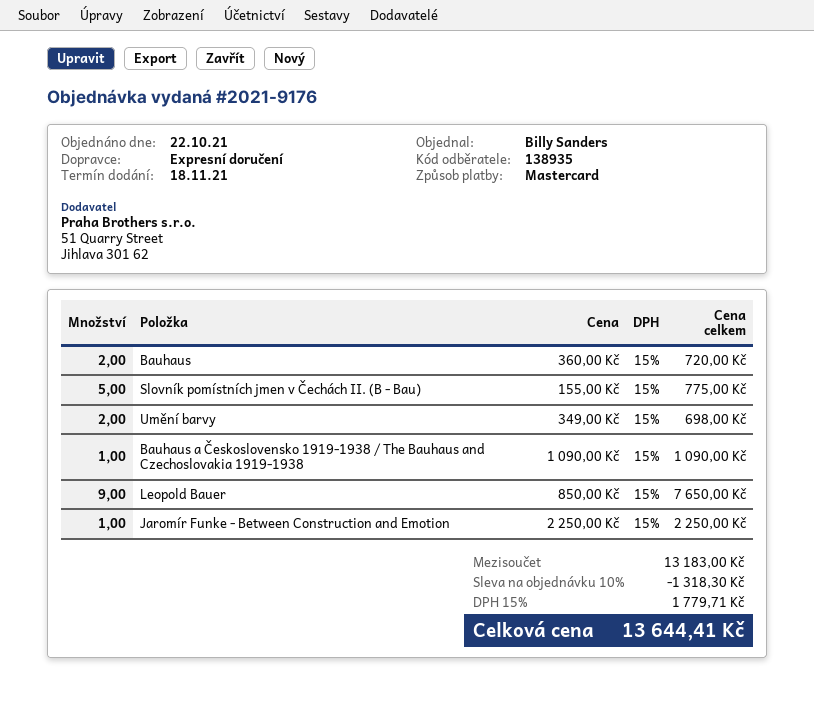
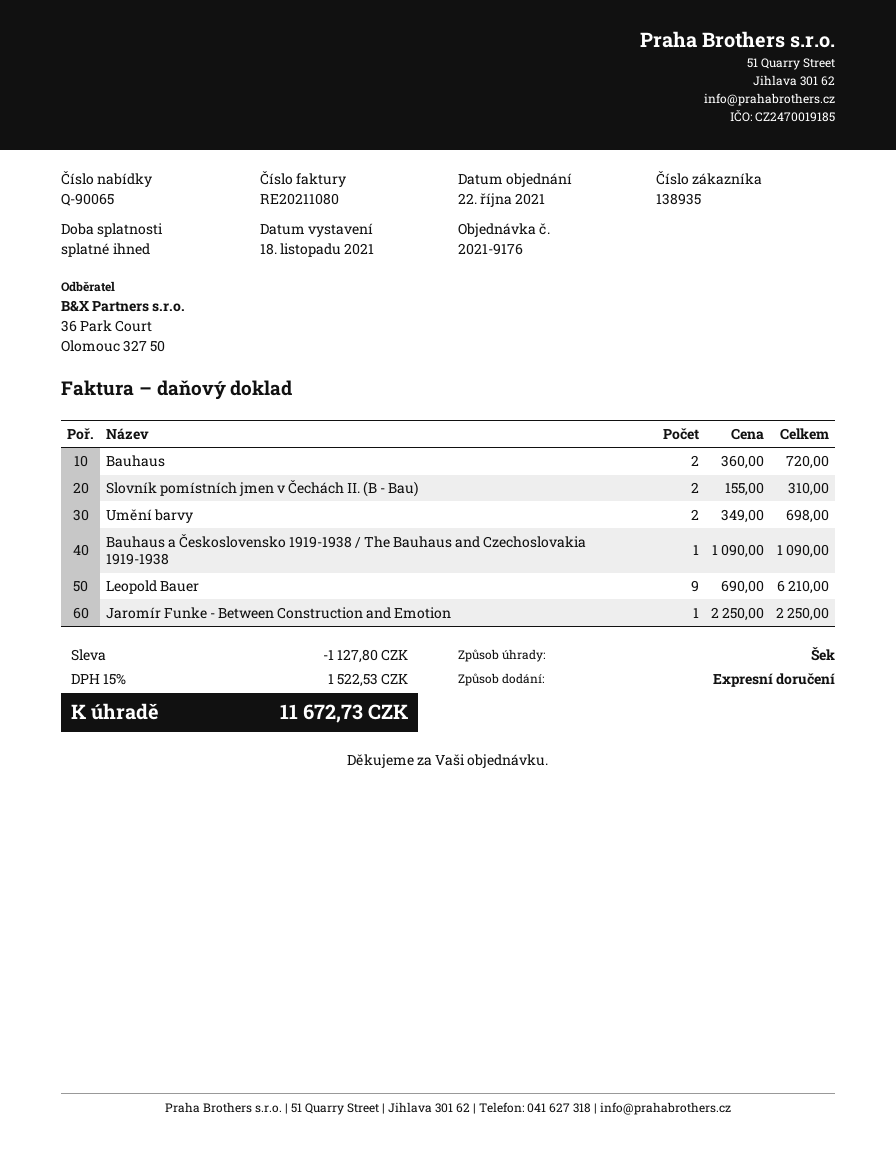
payment method: Mastercard -> cheque
Slovník pomístních jmen v Čechách II. (B - Bau): 5 x 155.00 = 775.00 -> 2 x 155.00 = 310.00
Leopold Bauer: 9 x 850.00 = 7650.00 -> 9 x 690.00 = 6210.00
discount: 1318.30 -> 1127.80
tax: 15% = 1779.71 -> 15% = 1522.53
total: 13644.41 -> 11672.73

